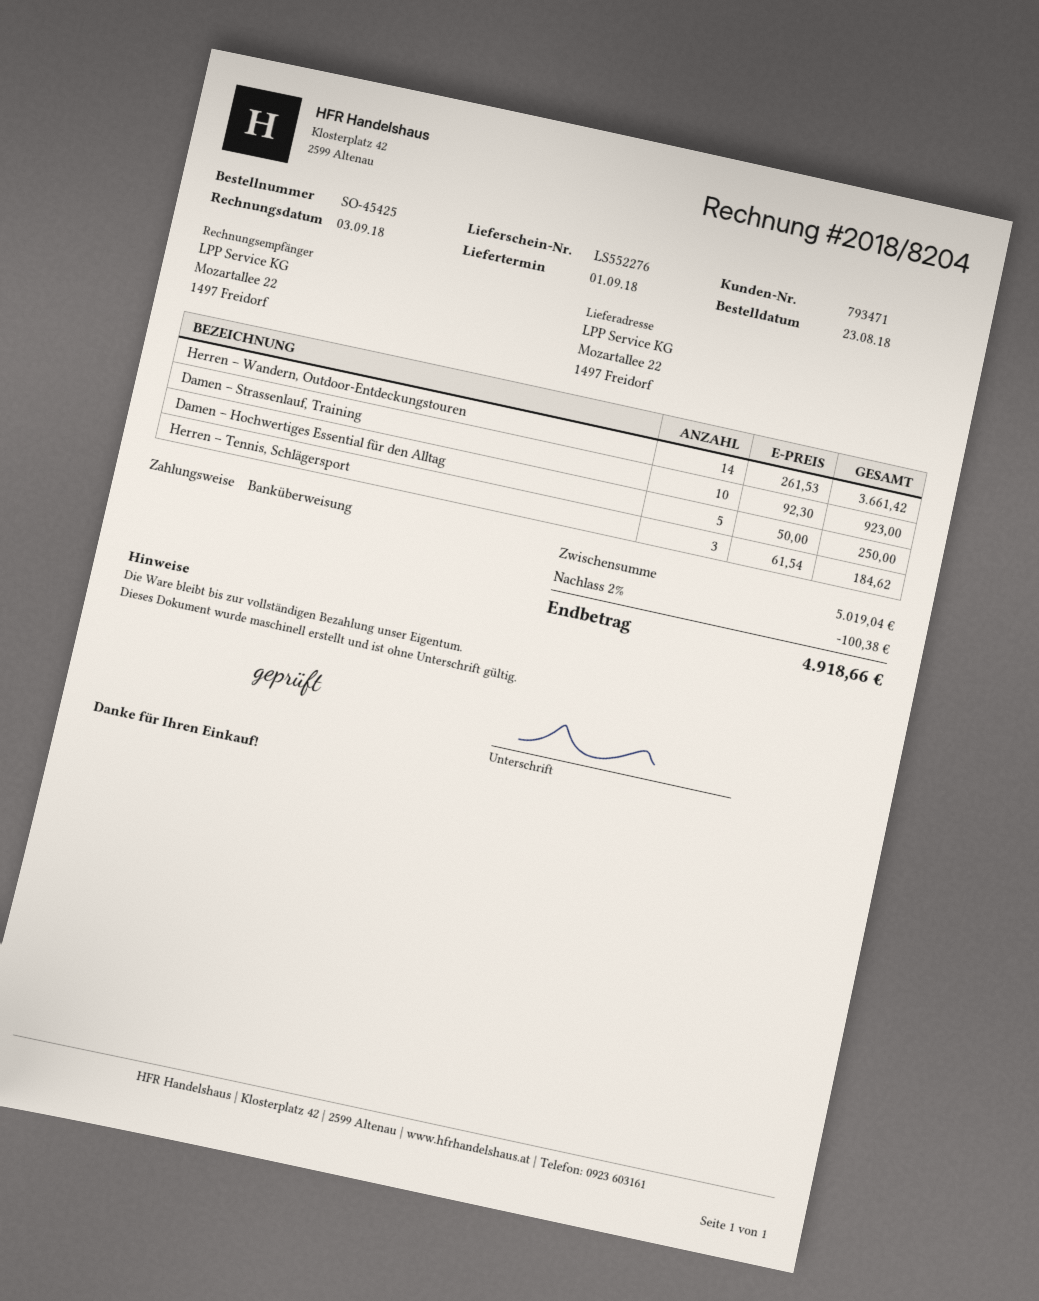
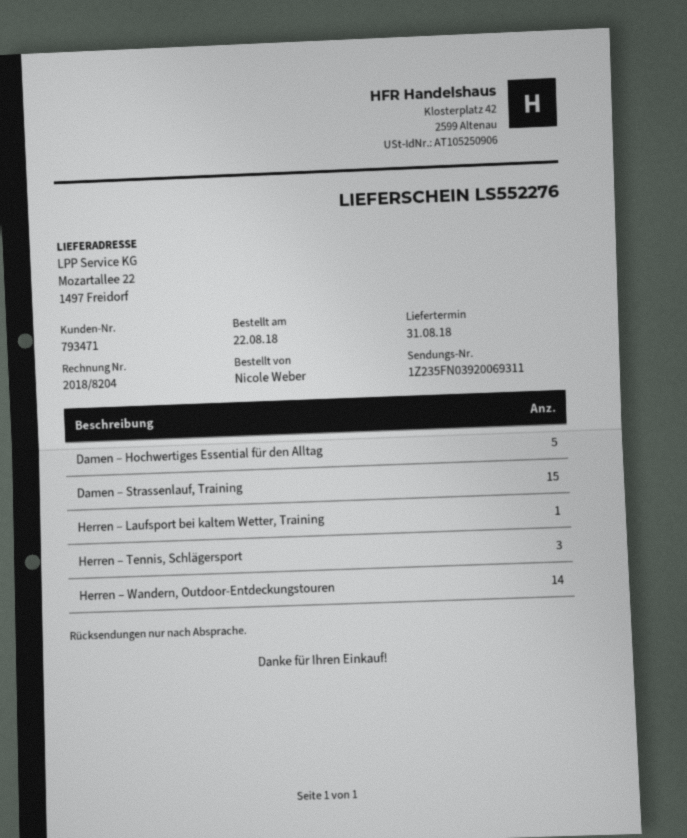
order date: 2018-08-23 -> 2018-08-22
delivery date: 2018-09-01 -> 2018-08-31
Damen – Strassenlauf, Training: 10 -> 15
Herren – Laufsport bei kaltem Wetter, Training: none -> 1

